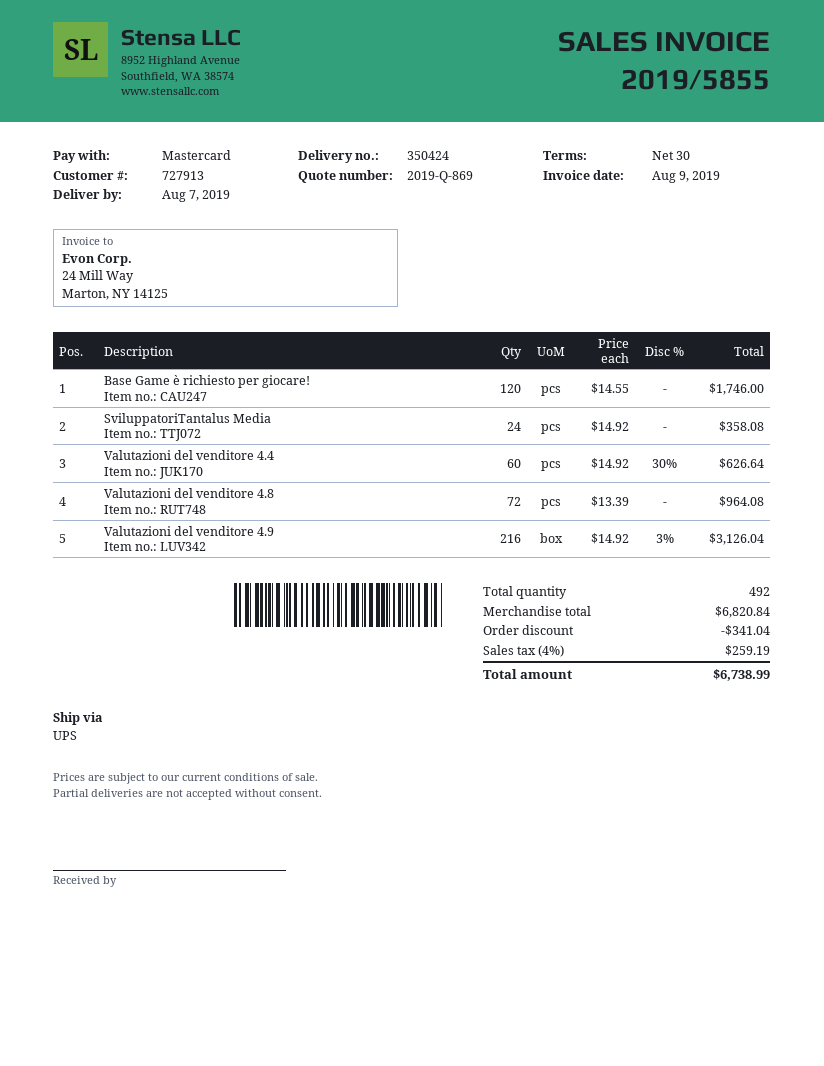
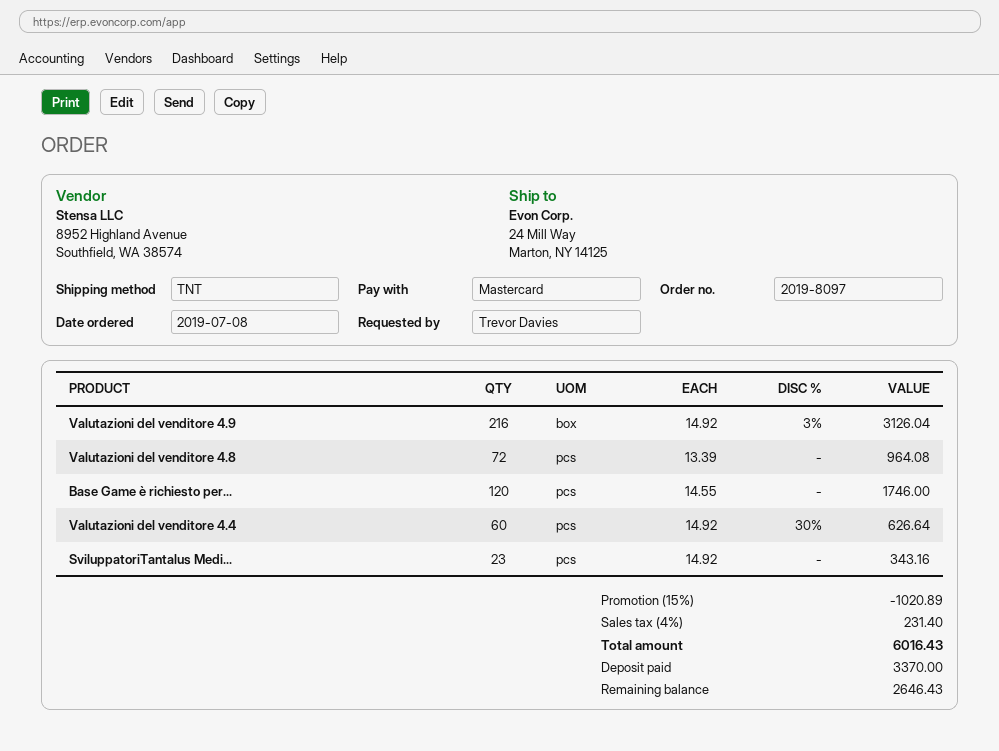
shipping method: UPS -> TNT
SviluppatoriTantalus Media: 24 x 14.92 = 358.08 -> 23 x 14.92 = 343.16
discount: 341.04 -> 1020.89
tax: 4% = 259.19 -> 4% = 231.40
total: 6738.99 -> 6016.43

